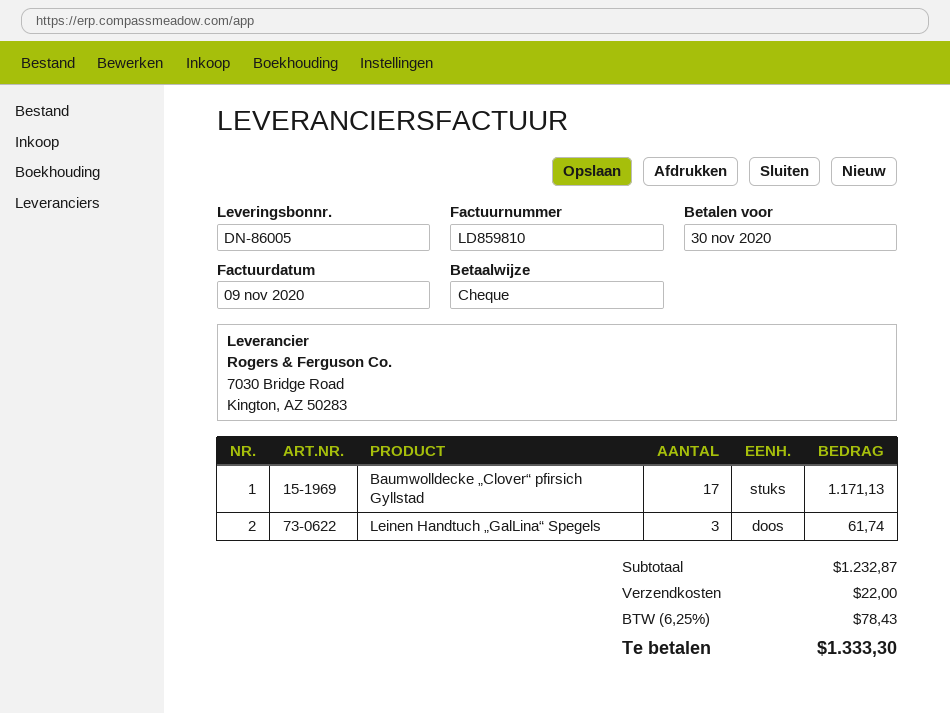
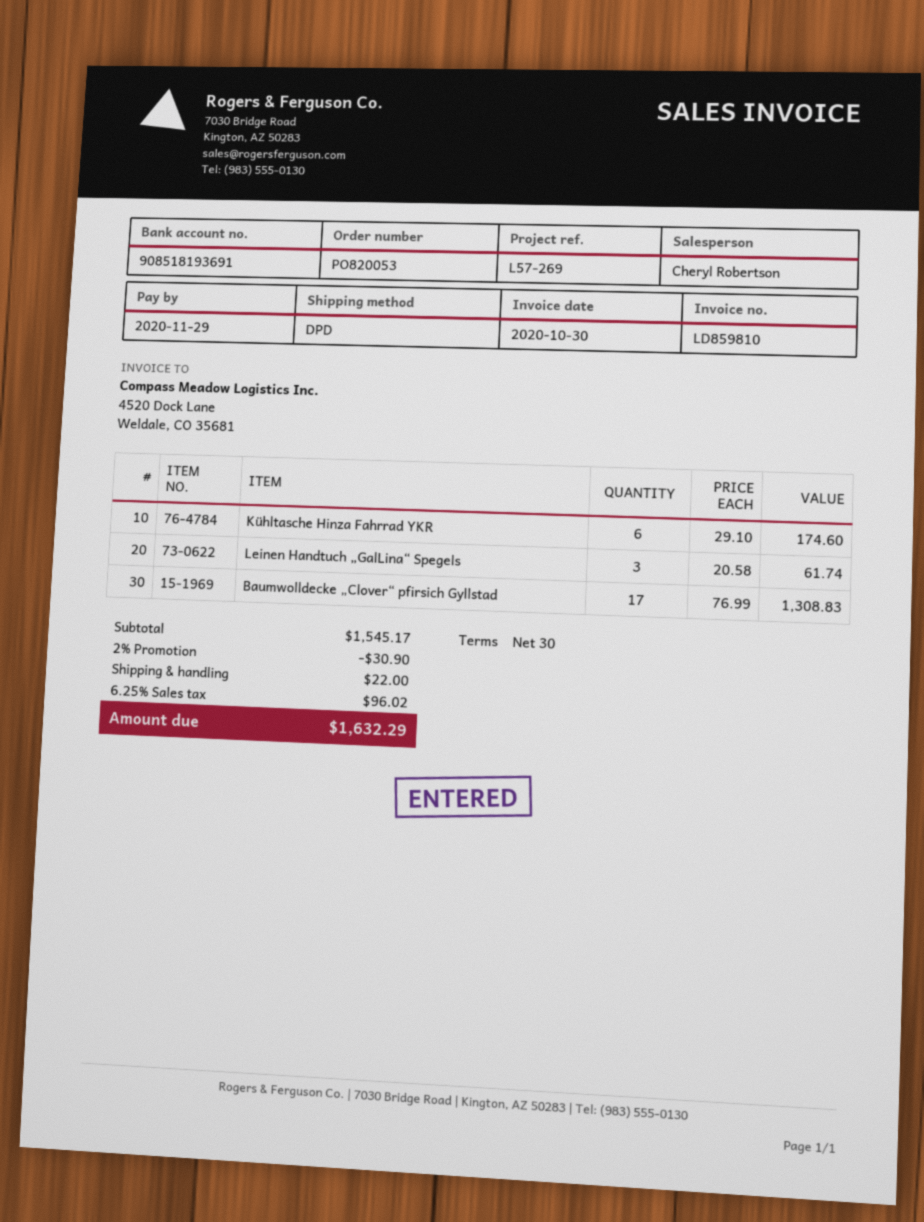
invoice date: 2020-11-09 -> 2020-10-30
due date: 2020-11-30 -> 2020-11-29
Baumwolldecke „Clover“ pfirsich Gyllstad: 17 for 1171.13 -> 17 for 1308.83
Kühltasche Hinza Fahrrad YKR: none -> 6 for 174.60
subtotal: 1232.87 -> 1545.17
discount: none -> 2% = 30.90
tax: 6.25% = 78.43 -> 6.25% = 96.02
total: 1333.30 -> 1632.29

